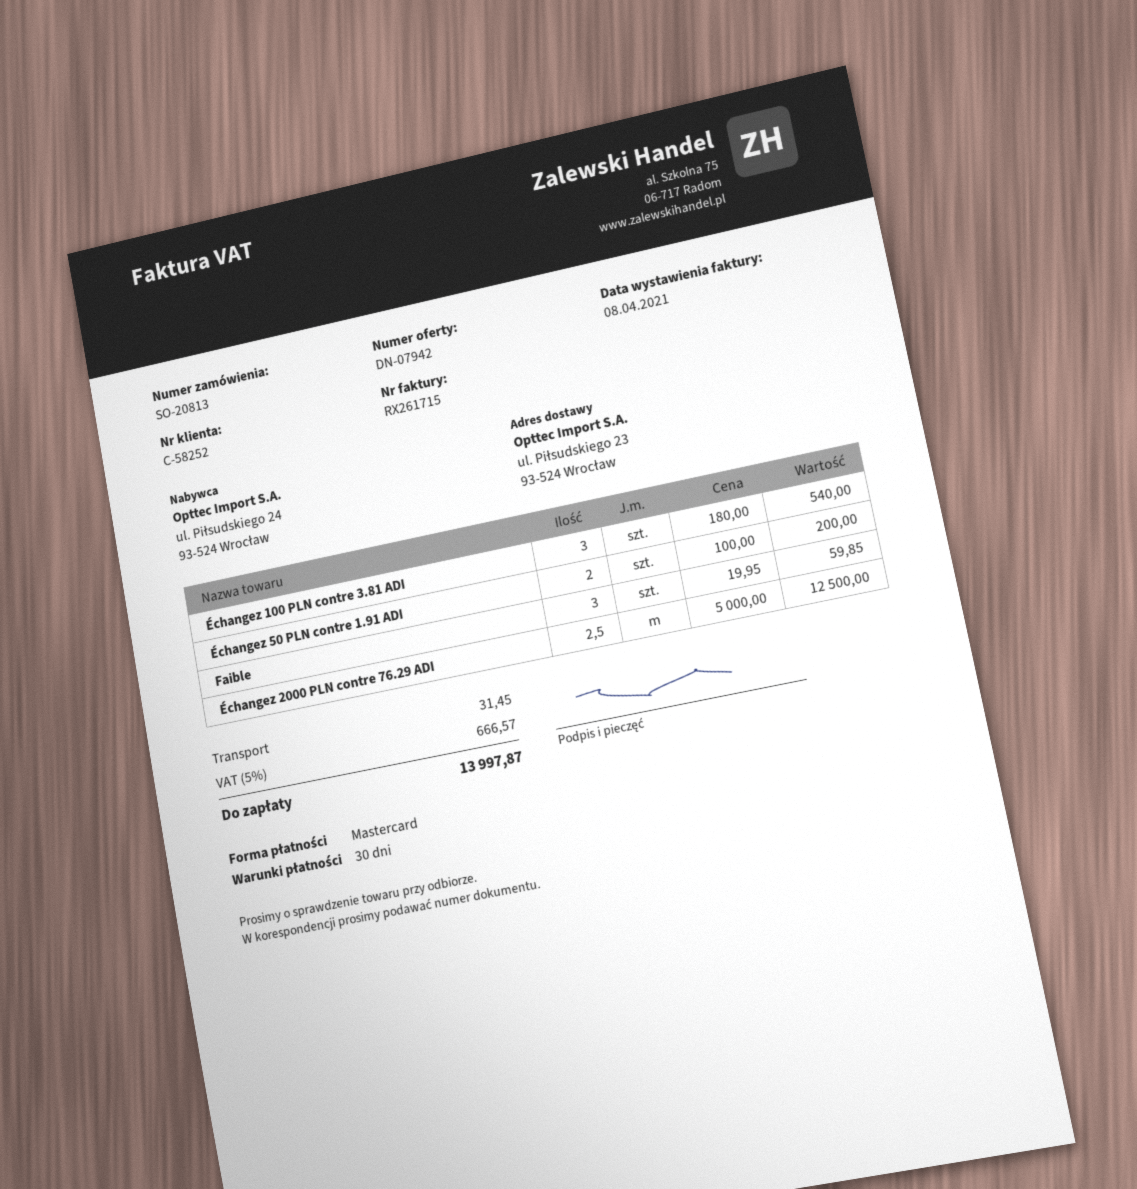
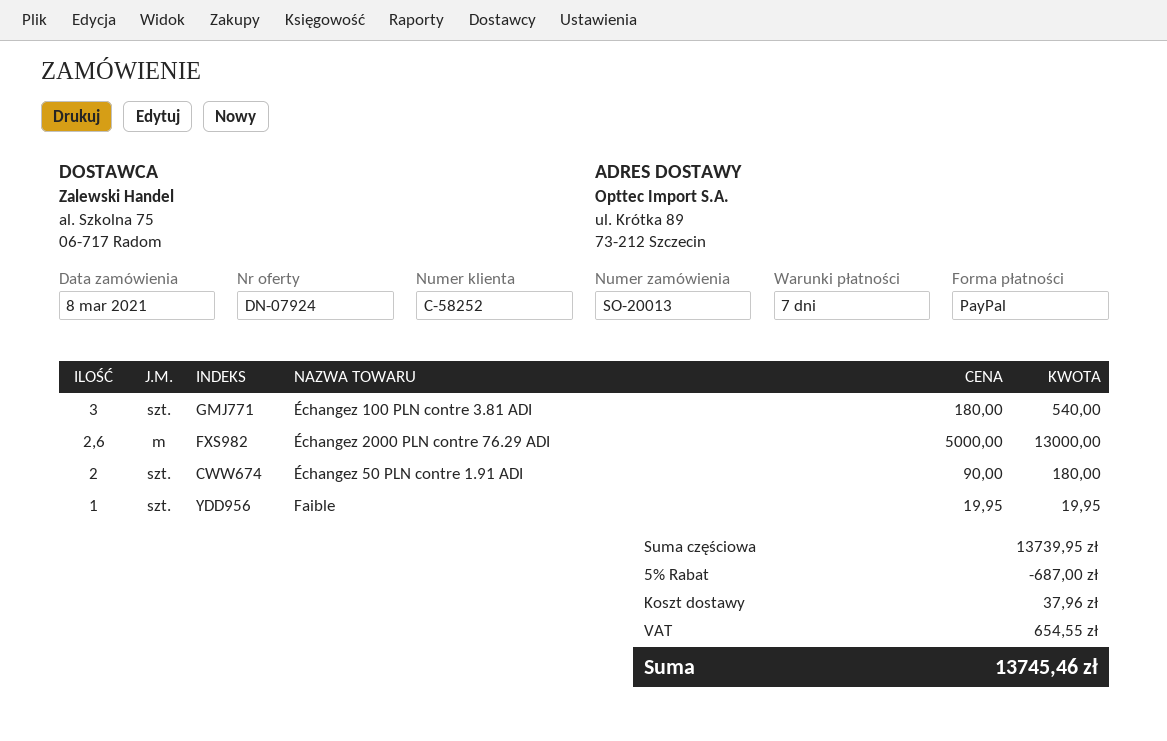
quote number: DN-07942 -> DN-07924
order number: SO-20813 -> SO-20013
payment terms: 30 days -> 7 days
payment method: Mastercard -> PayPal
ship to: ul. Piłsudskiego 23, 93-524 Wrocław -> ul. Krótka 89, 73-212 Szczecin
Échangez 50 PLN contre 1.91 ADI: 2 x 100.00 = 200.00 -> 2 x 90.00 = 180.00
Faible: 3 x 19.95 = 59.85 -> 1 x 19.95 = 19.95
Échangez 2000 PLN contre 76.29 ADI: 2.5 x 5000.00 = 12500.00 -> 2.6 x 5000.00 = 13000.00
discount: none -> 5% = 687.00
shipping: 31.45 -> 37.96
tax: 666.57 -> 654.55
total: 13997.87 -> 13745.46

